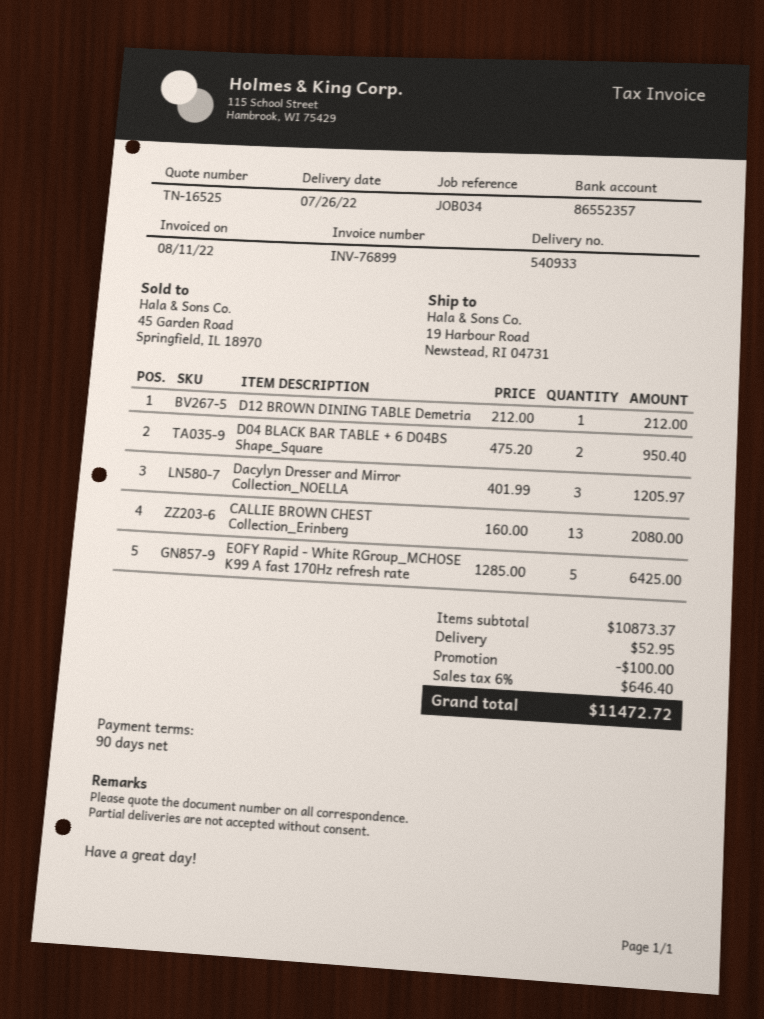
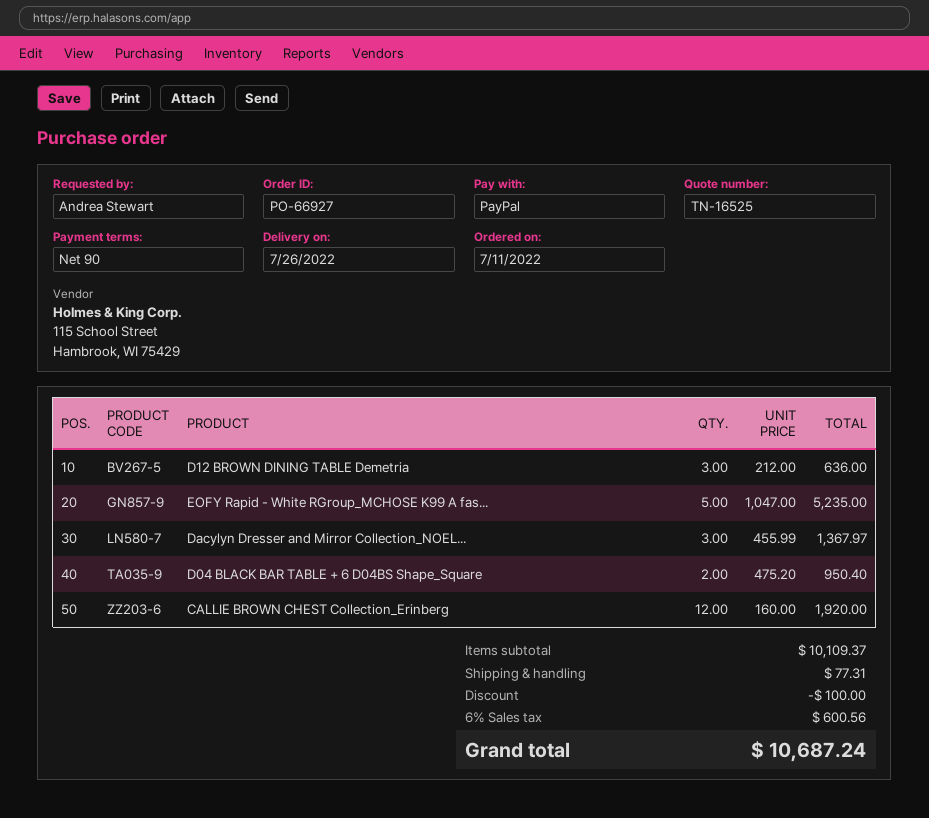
D12 BROWN DINING TABLE Demetria: 1 x 212.00 = 212.00 -> 3 x 212.00 = 636.00
Dacylyn Dresser and Mirror Collection_NOELLA: 3 x 401.99 = 1205.97 -> 3 x 455.99 = 1367.97
CALLIE BROWN CHEST Collection_Erinberg: 13 x 160.00 = 2080.00 -> 12 x 160.00 = 1920.00
EOFY Rapid - White RGroup_MCHOSE K99 A fast 170Hz refresh rate: 5 x 1285.00 = 6425.00 -> 5 x 1047.00 = 5235.00
subtotal: 10873.37 -> 10109.37
shipping: 52.95 -> 77.31
tax: 6% = 646.40 -> 6% = 600.56
total: 11472.72 -> 10687.24

